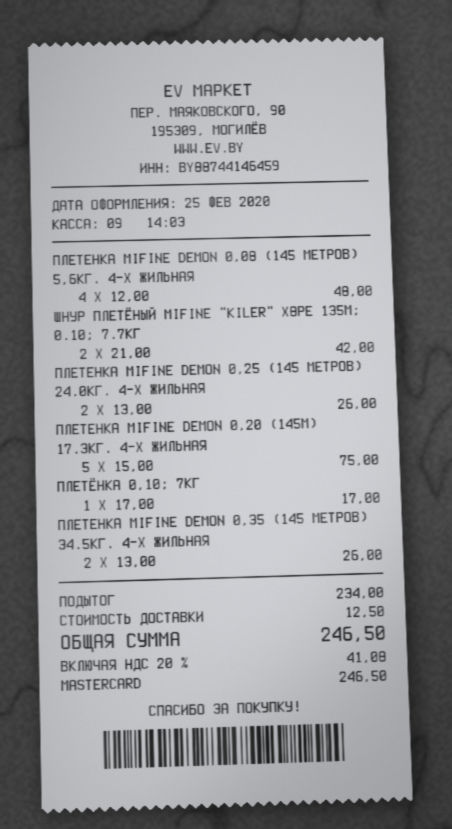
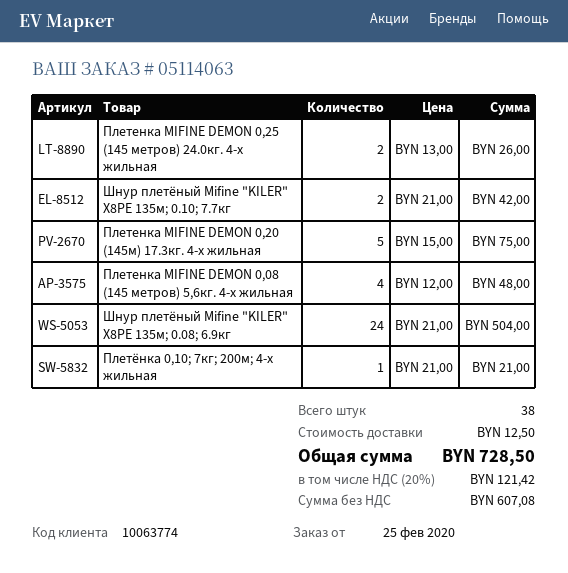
ПЛЕТЁНКА 0,10; 7КГ: 1 x 17.00 = 17.00 -> 1 x 21.00 = 21.00
ПЛЕТЕНКА MIFINE DEMON 0,35 (145 МЕТРОВ) 34.5КГ. 4-Х ЖИЛЬНАЯ: 2 x 13.00 = 26.00 -> none
Шнур плетёный Mifine "KILЕR" X8PE 135м; 0.08; 6.9кг: none -> 24 x 21.00 = 504.00
tax: 20% = 41.08 -> 20% = 121.42
total: 246.50 -> 728.50

